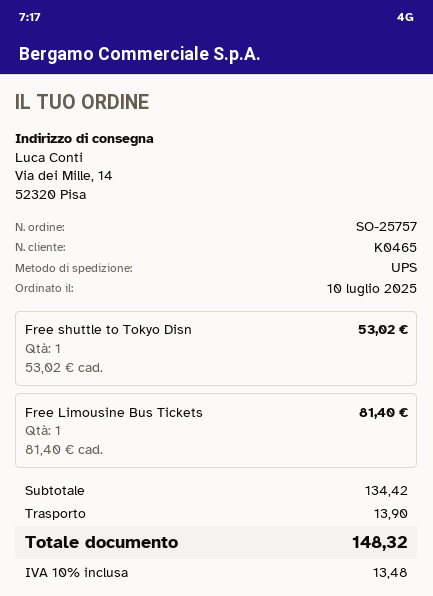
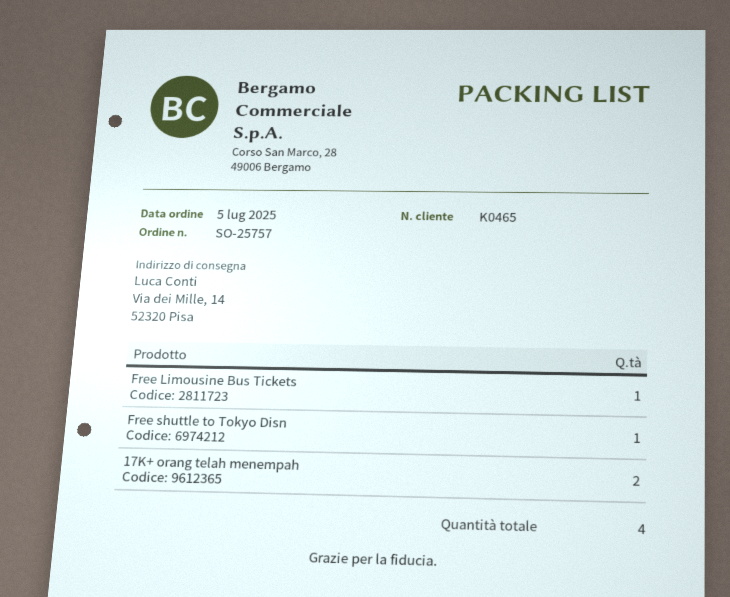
order date: 2025-07-10 -> 2025-07-05
17K+ orang telah menempah: none -> 2

